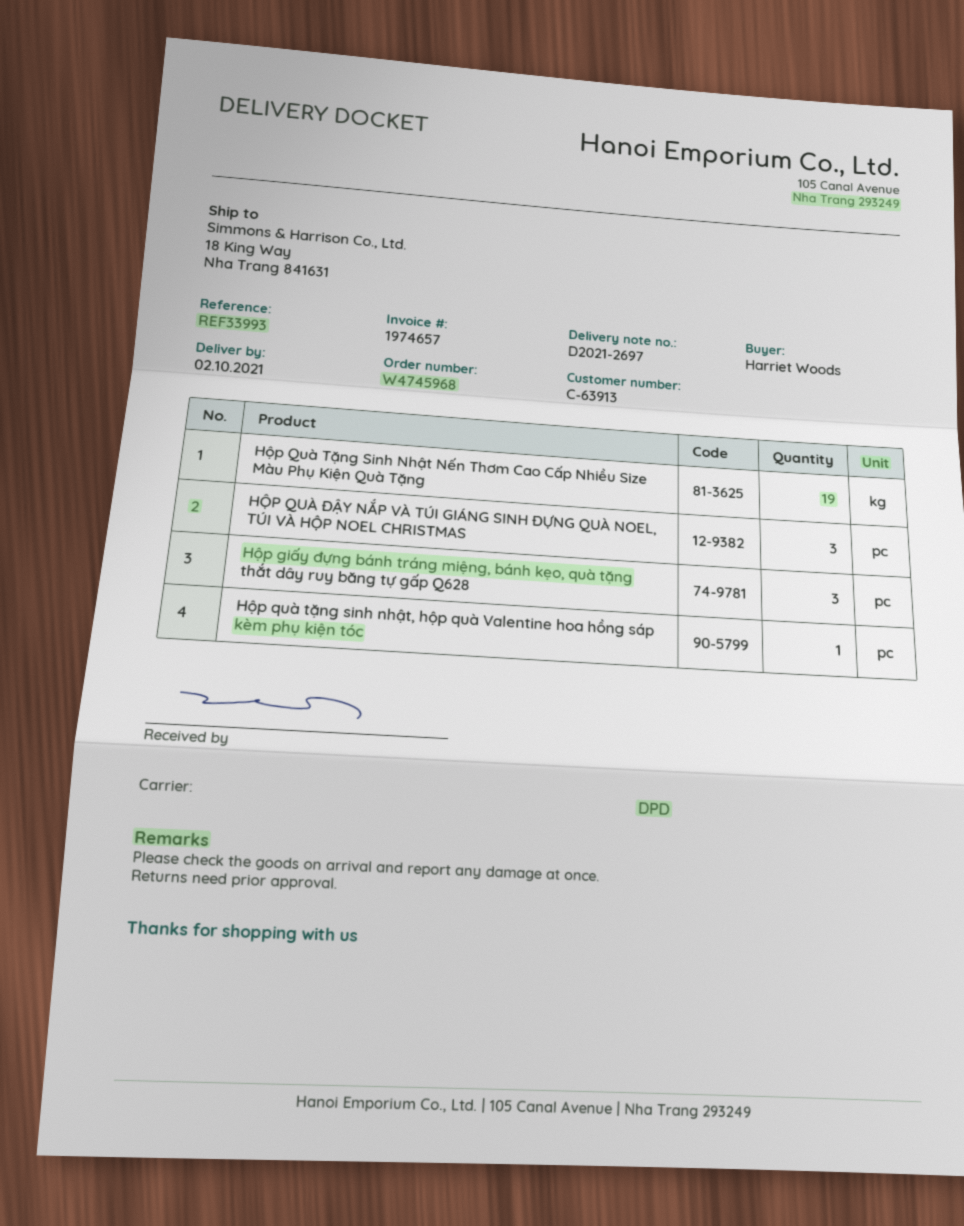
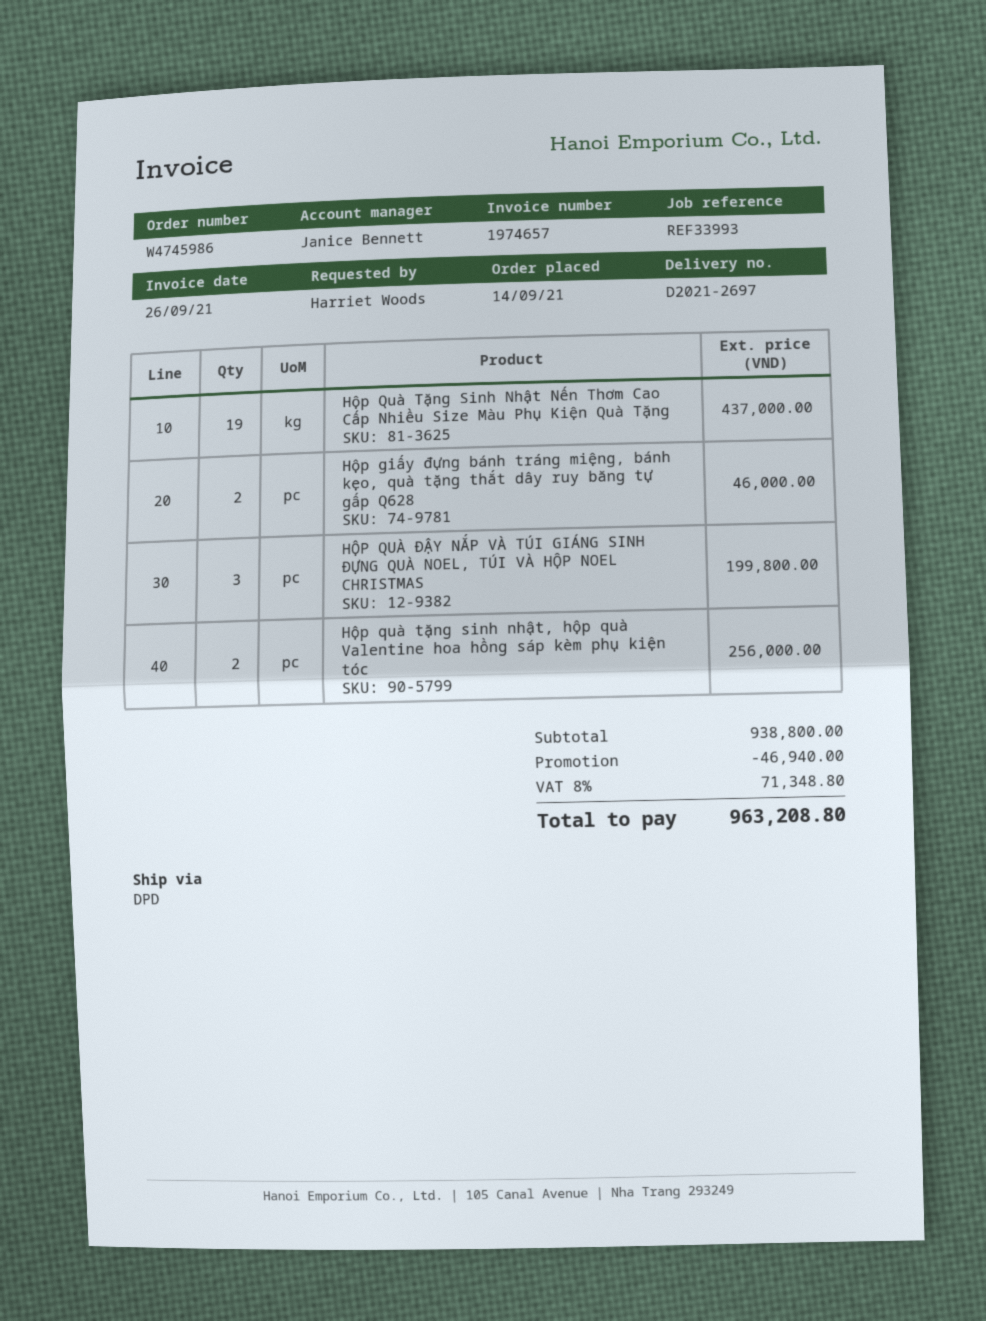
order number: W4745968 -> W4745986
Hộp giấy đựng bánh tráng miệng, bánh kẹo, quà tặng thắt dây ruy băng tự gấp Q628: 3 -> 2
Hộp quà tặng sinh nhật, hộp quà Valentine hoa hồng sáp kèm phụ kiện tóc: 1 -> 2

